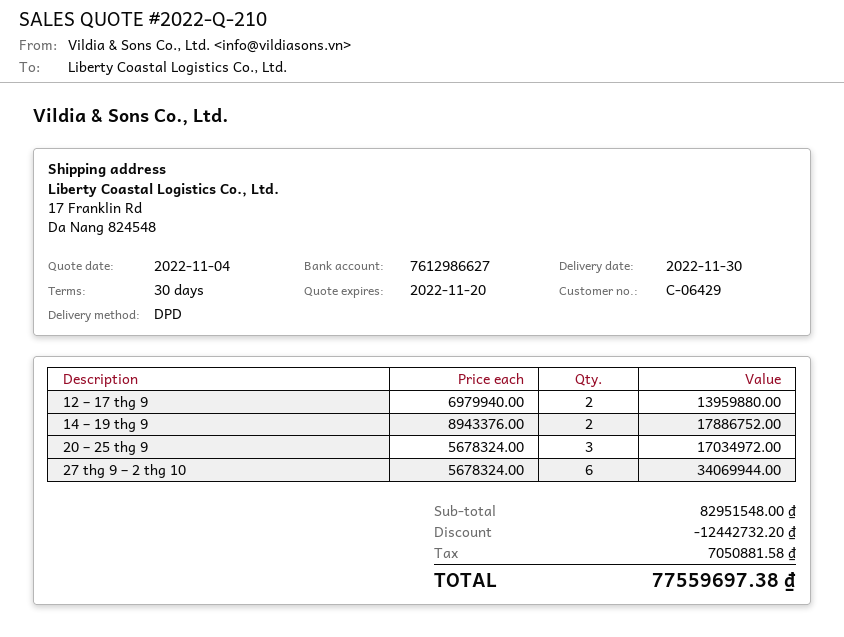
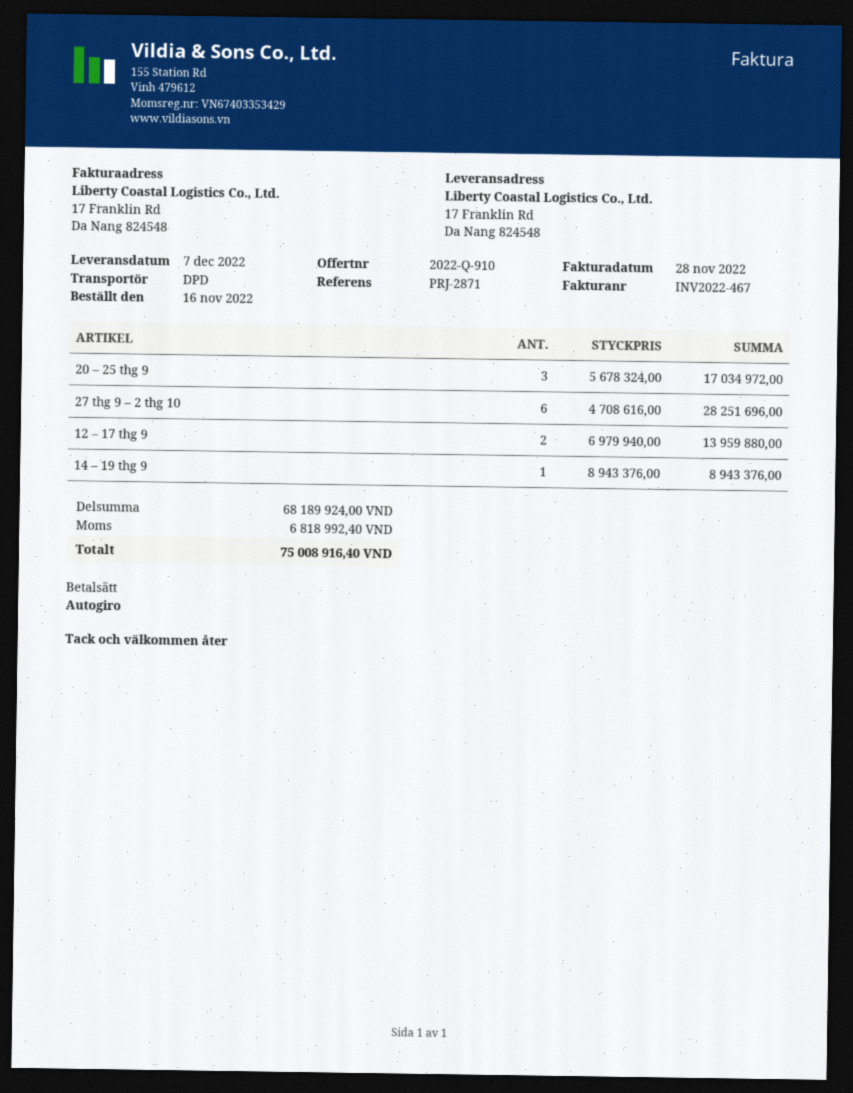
quote number: 2022-Q-210 -> 2022-Q-910
delivery date: 2022-11-30 -> 2022-12-07
14 – 19 thg 9: 2 x 8943376.00 = 17886752.00 -> 1 x 8943376.00 = 8943376.00
27 thg 9 – 2 thg 10: 6 x 5678324.00 = 34069944.00 -> 6 x 4708616.00 = 28251696.00
subtotal: 82951548.00 -> 68189924.00
discount: 12442732.20 -> none
tax: 7050881.58 -> 6818992.40
total: 77559697.38 -> 75008916.40

